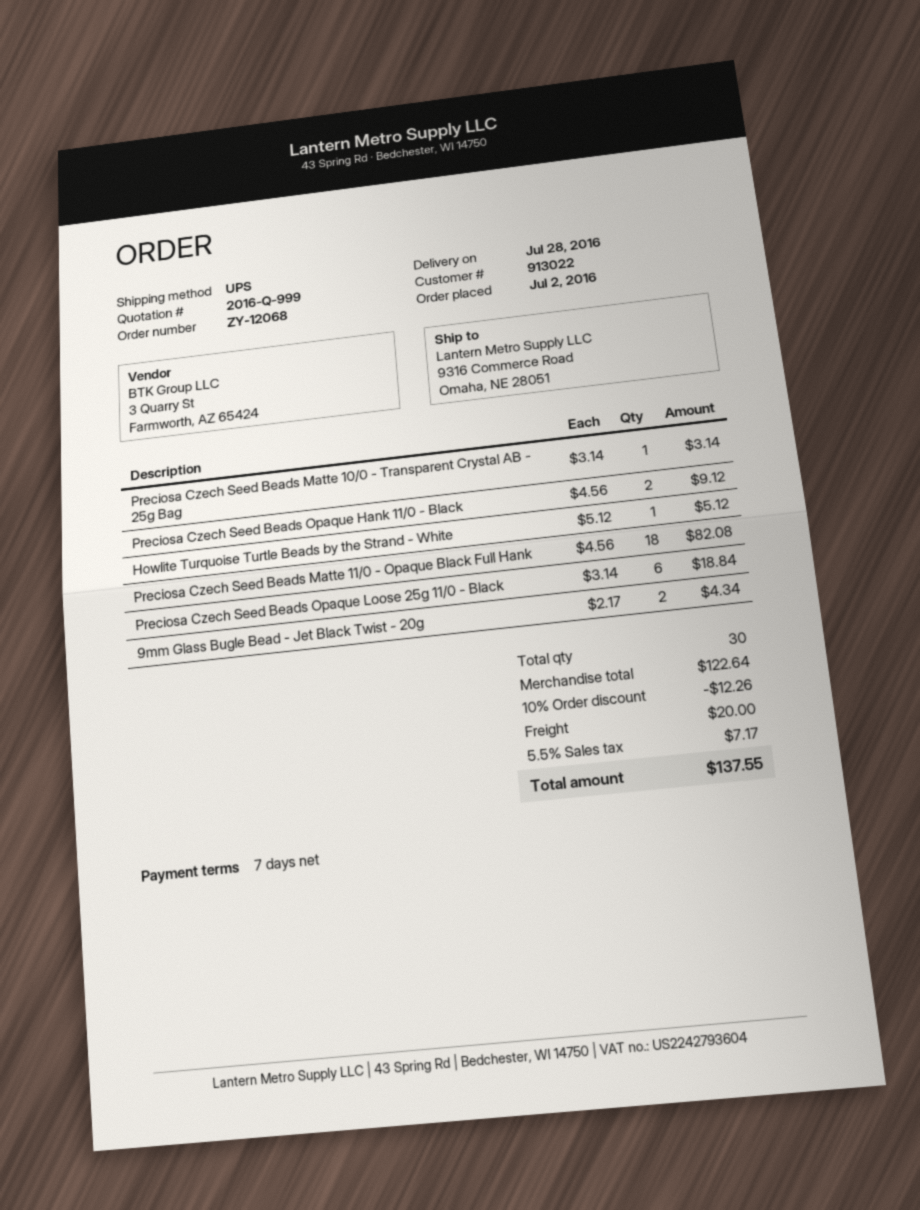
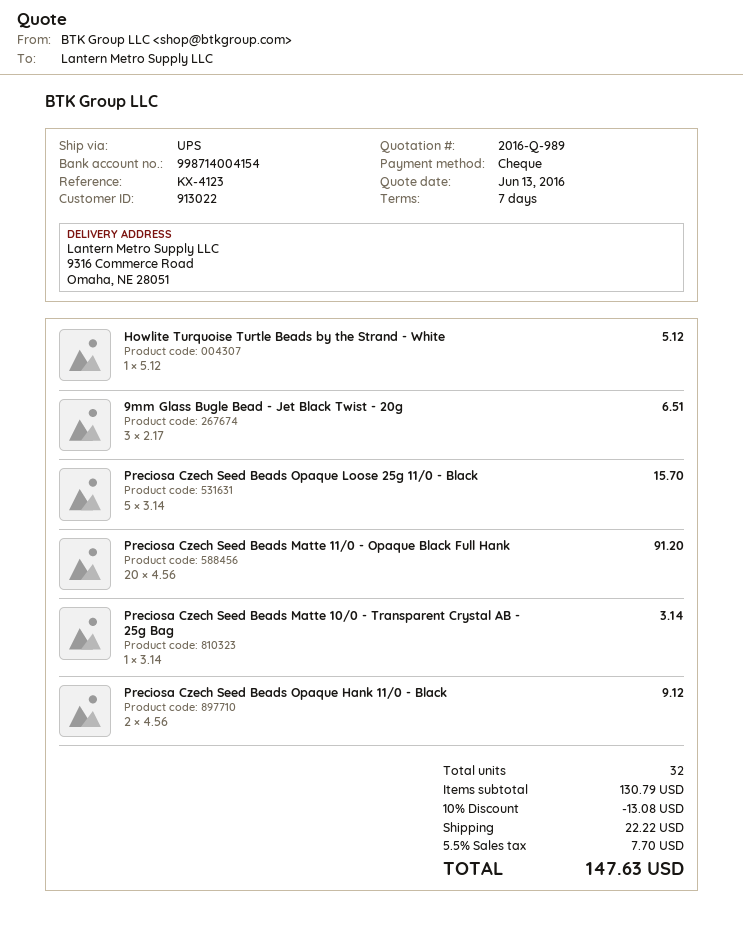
quote number: 2016-Q-999 -> 2016-Q-989
Preciosa Czech Seed Beads Matte 11/0 - Opaque Black Full Hank: 18 x 4.56 = 82.08 -> 20 x 4.56 = 91.20
Preciosa Czech Seed Beads Opaque Loose 25g 11/0 - Black: 6 x 3.14 = 18.84 -> 5 x 3.14 = 15.70
9mm Glass Bugle Bead - Jet Black Twist - 20g: 2 x 2.17 = 4.34 -> 3 x 2.17 = 6.51
total quantity: 30 -> 32
subtotal: 122.64 -> 130.79
discount: 10% = 12.26 -> 10% = 13.08
shipping: 20.00 -> 22.22
tax: 5.5% = 7.17 -> 5.5% = 7.70
total: 137.55 -> 147.63

